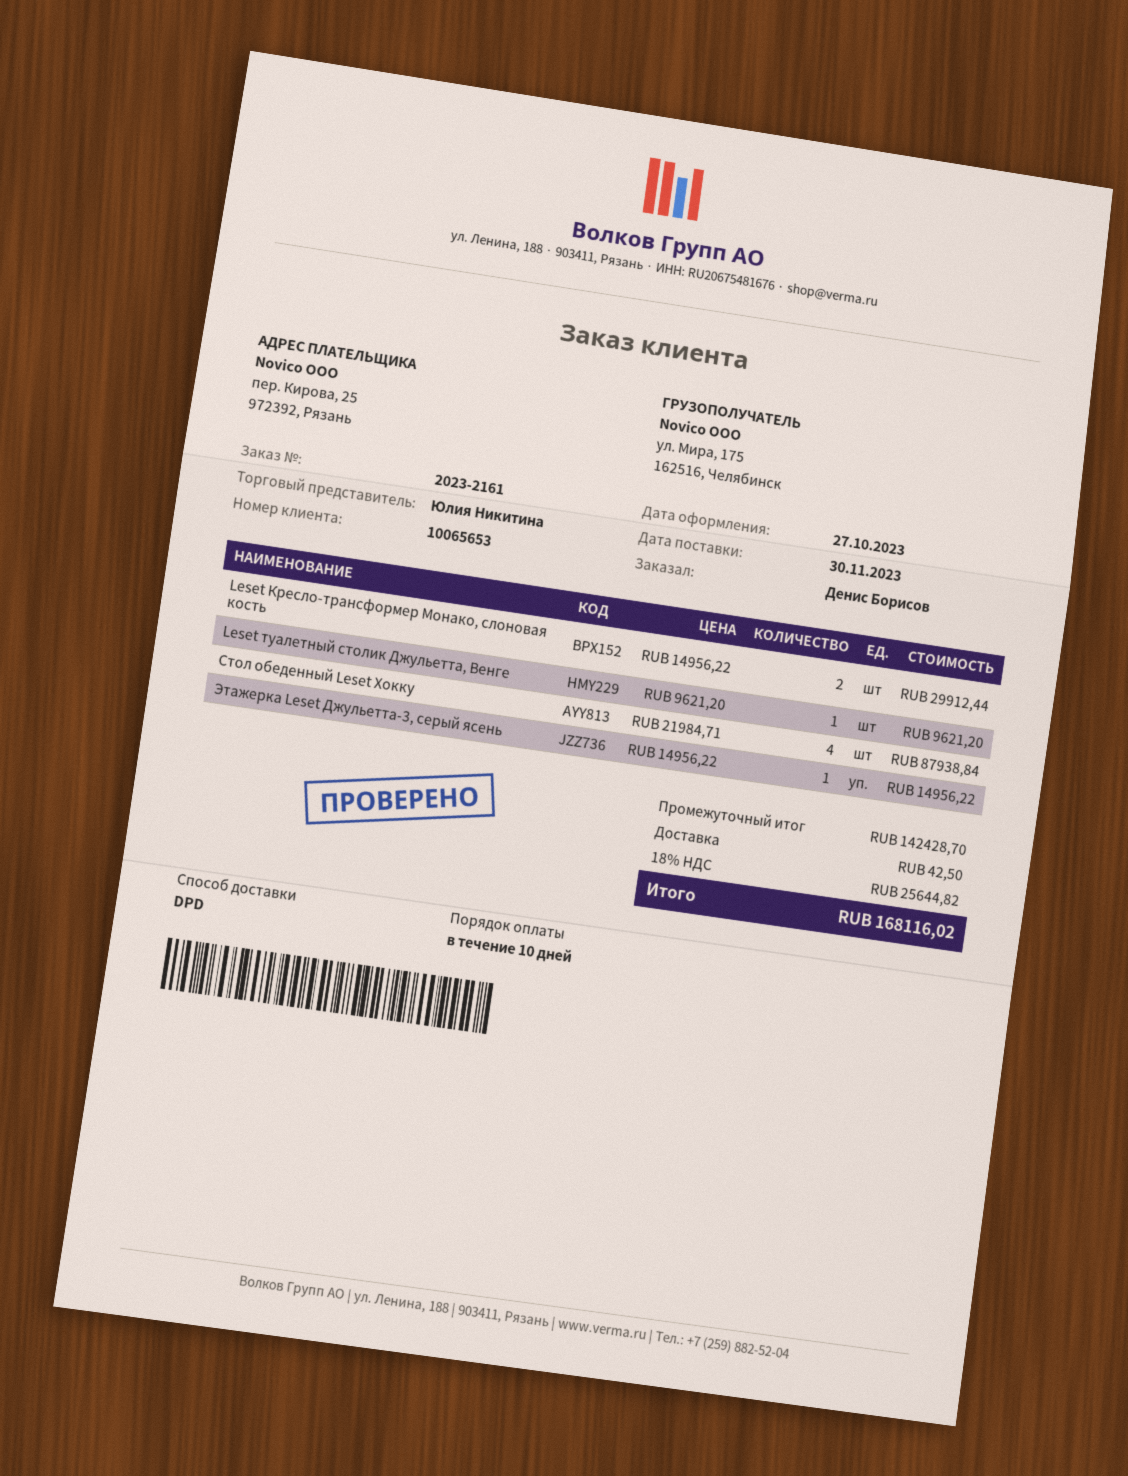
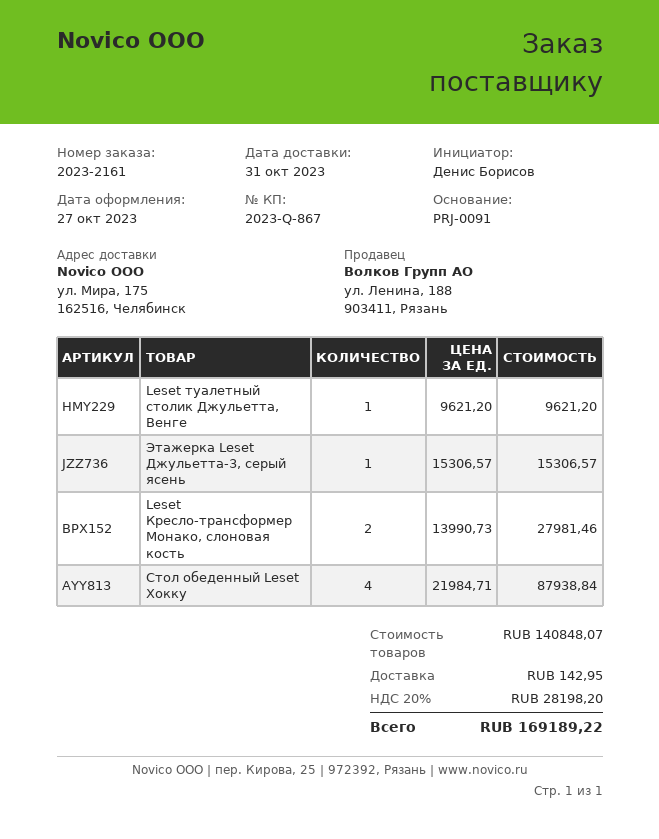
delivery date: 2023-11-30 -> 2023-10-31
Leset Кресло-трансформер Монако, слоновая кость: 2 x 14956.22 = 29912.44 -> 2 x 13990.73 = 27981.46
Этажерка Leset Джульетта-3, серый ясень: 1 x 14956.22 = 14956.22 -> 1 x 15306.57 = 15306.57
subtotal: 142428.70 -> 140848.07
shipping: 42.50 -> 142.95
tax: 18% = 25644.82 -> 20% = 28198.20
total: 168116.02 -> 169189.22

